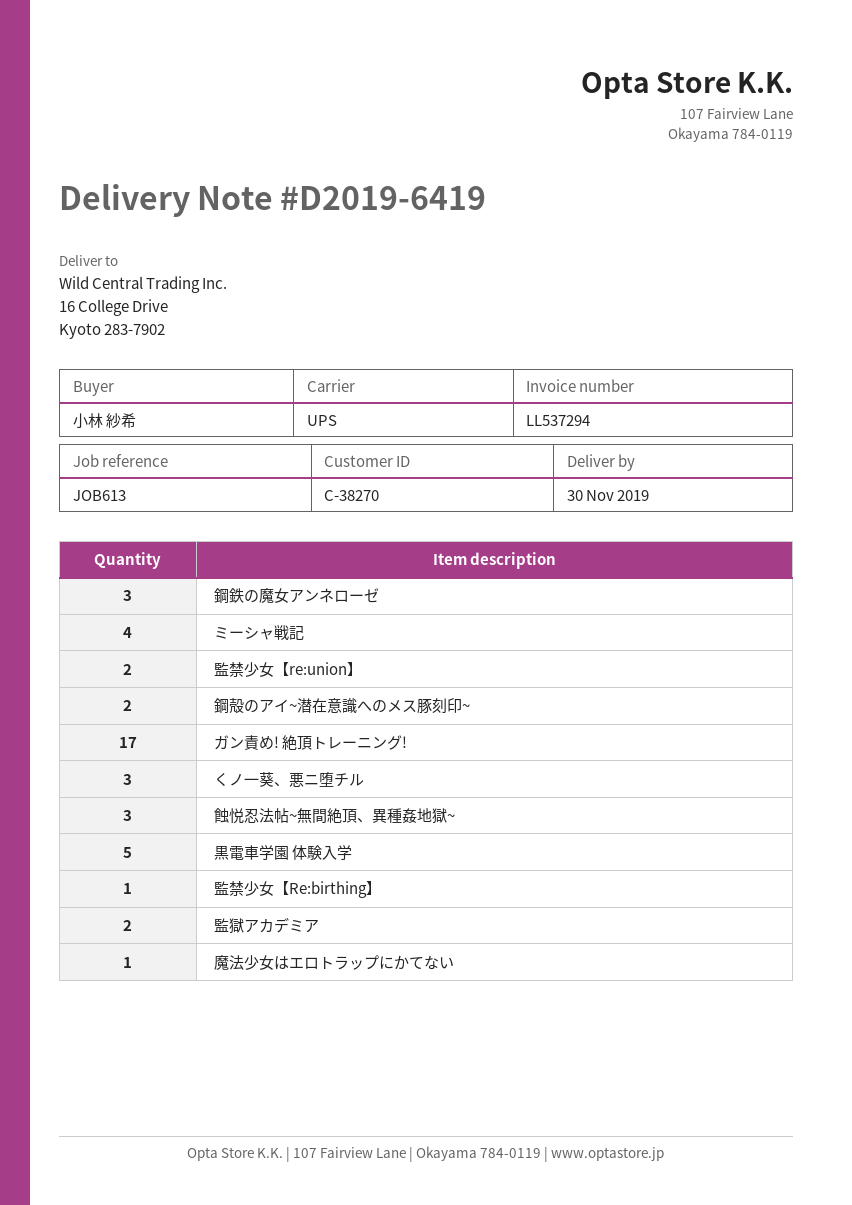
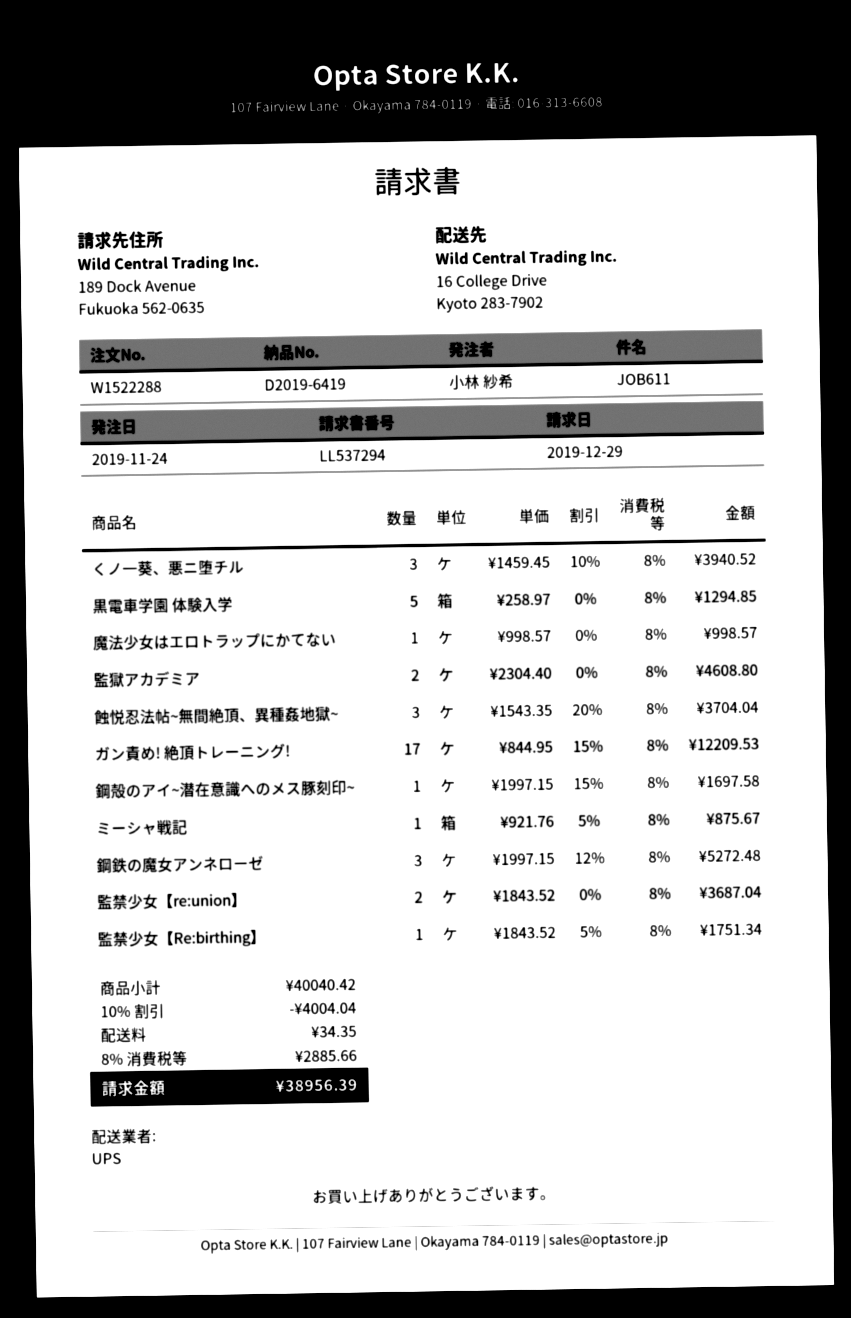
reference: JOB613 -> JOB611
ミーシャ戦記: 4 -> 1
鋼殻のアイ~潜在意識へのメス豚刻印~: 2 -> 1

